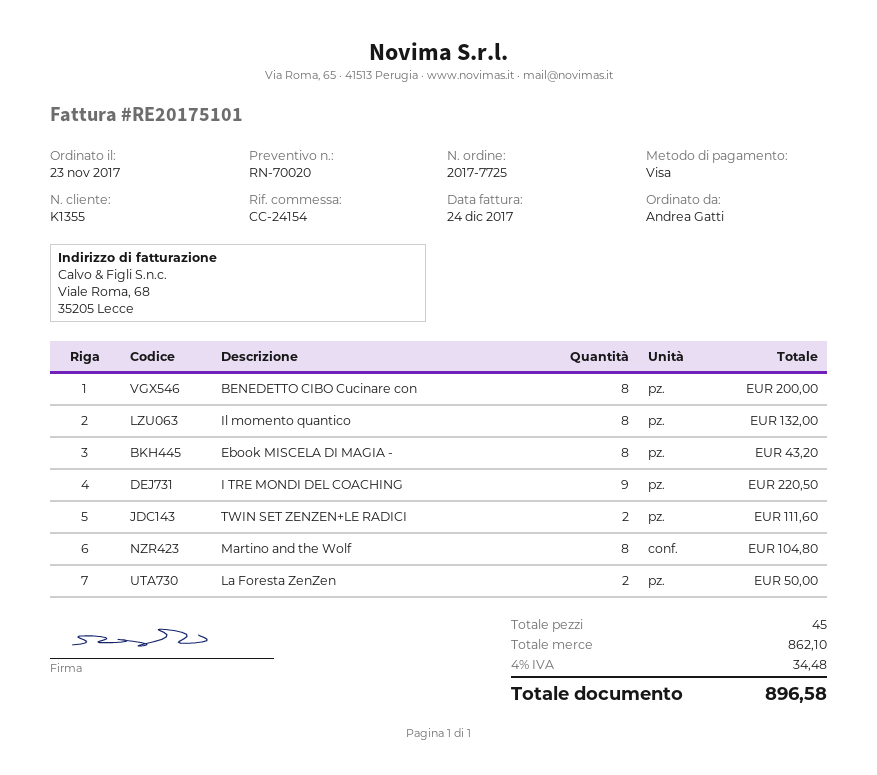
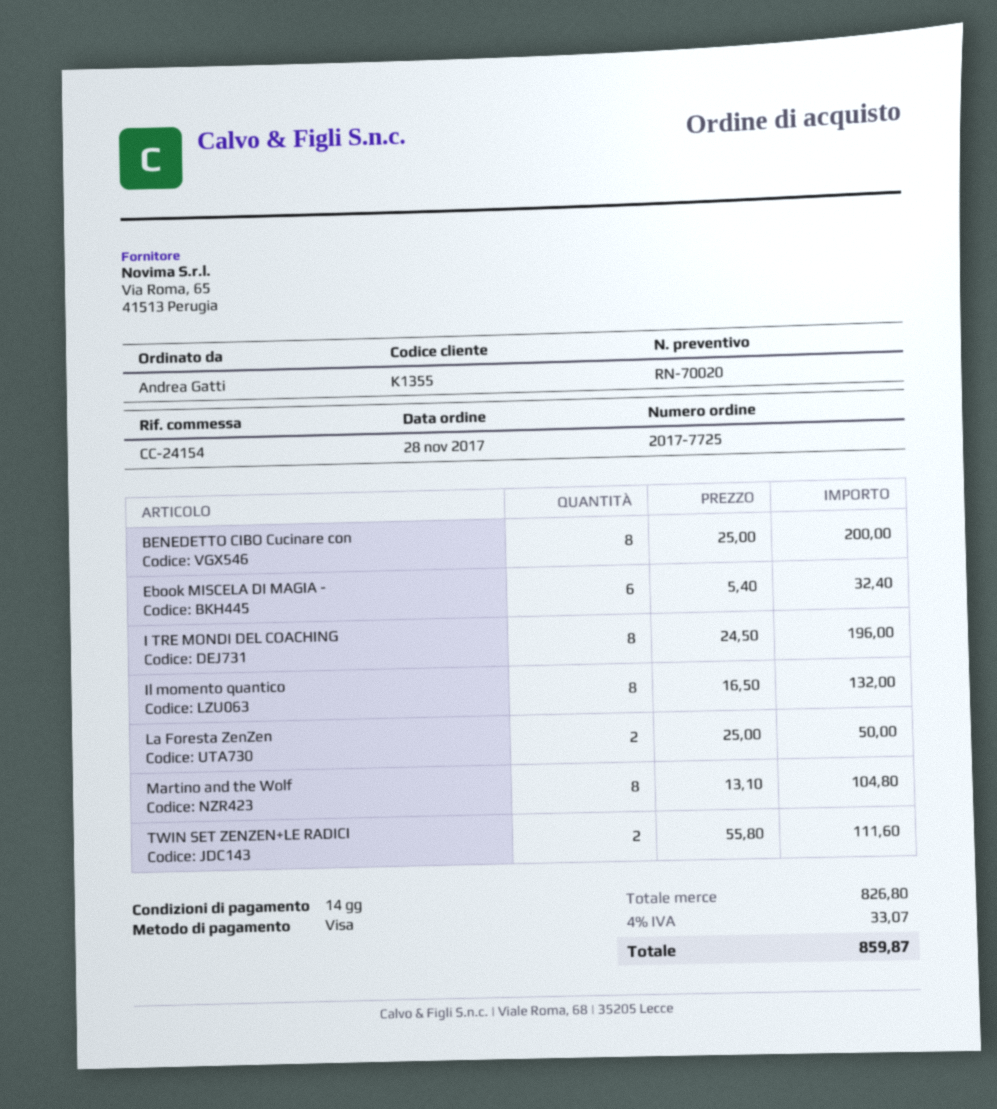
order date: 2017-11-23 -> 2017-11-28
Ebook MISCELA DI MAGIA -: 8 for 43.20 -> 6 for 32.40
I TRE MONDI DEL COACHING: 9 for 220.50 -> 8 for 196.00
subtotal: 862.10 -> 826.80
tax: 4% = 34.48 -> 4% = 33.07
total: 896.58 -> 859.87

